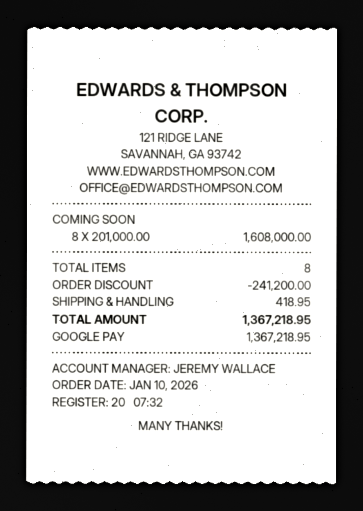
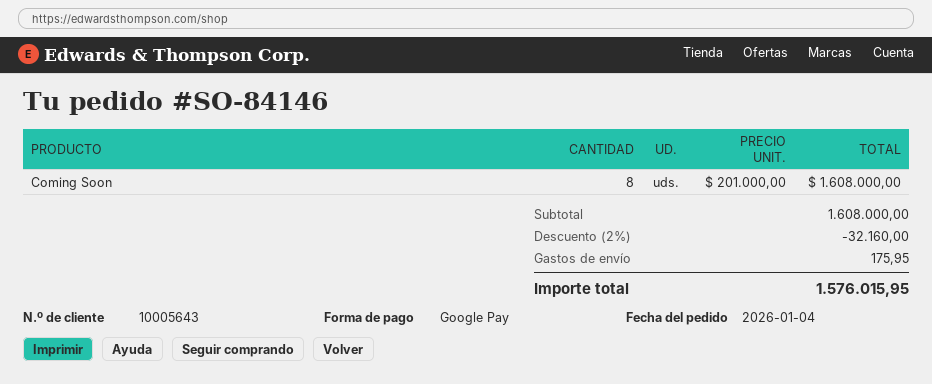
order date: 2026-01-10 -> 2026-01-04
discount: 241200.00 -> 32160.00
shipping: 418.95 -> 175.95
total: 1367218.95 -> 1576015.95

